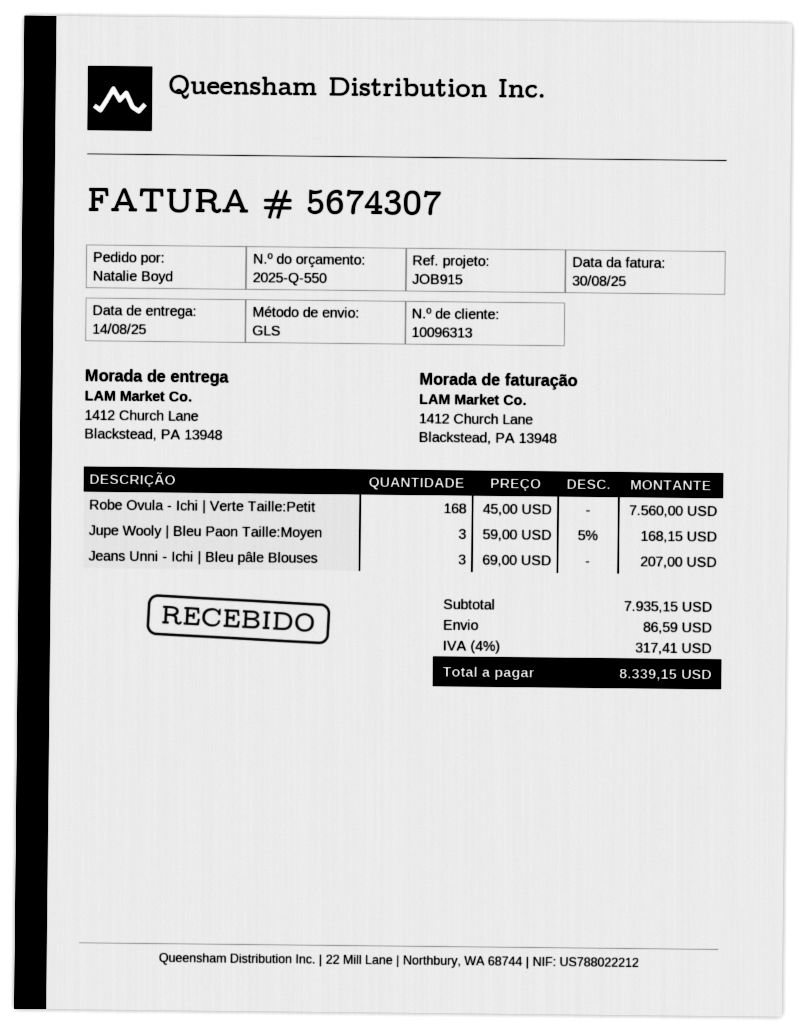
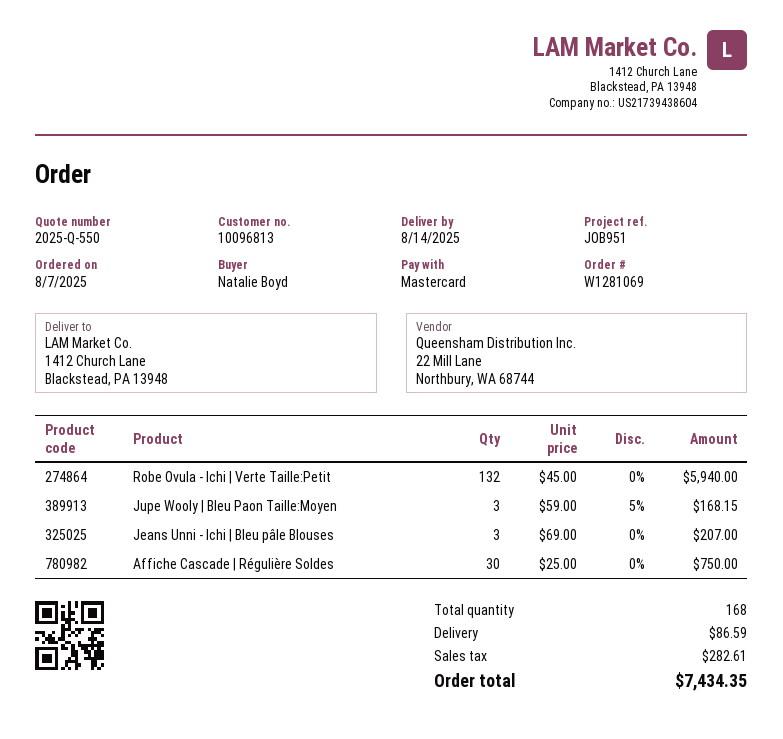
customer number: 10096313 -> 10096813
reference: JOB915 -> JOB951
Robe Ovula - Ichi | Verte Taille:Petit: 168 x 45.00 = 7560.00 -> 132 x 45.00 = 5940.00
Affiche Cascade | Régulière Soldes: none -> 30 x 25.00 = 750.00
tax: 317.41 -> 282.61
total: 8339.15 -> 7434.35

